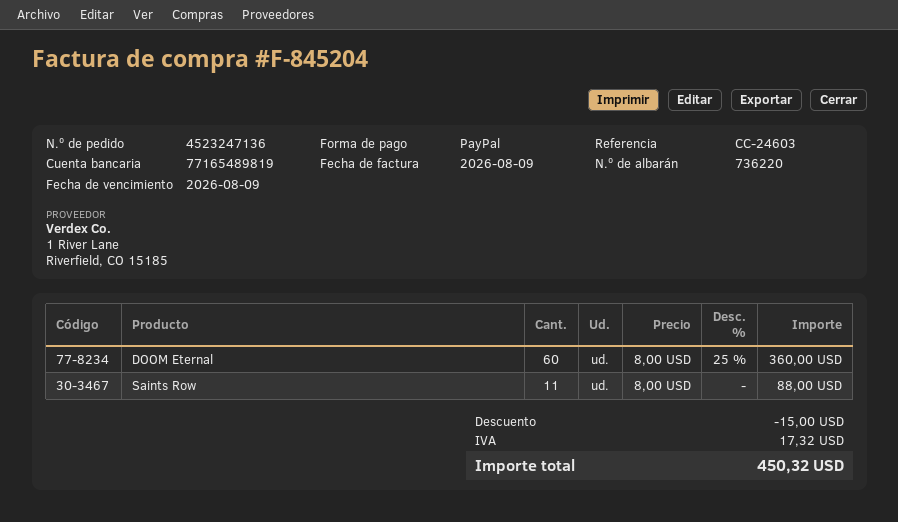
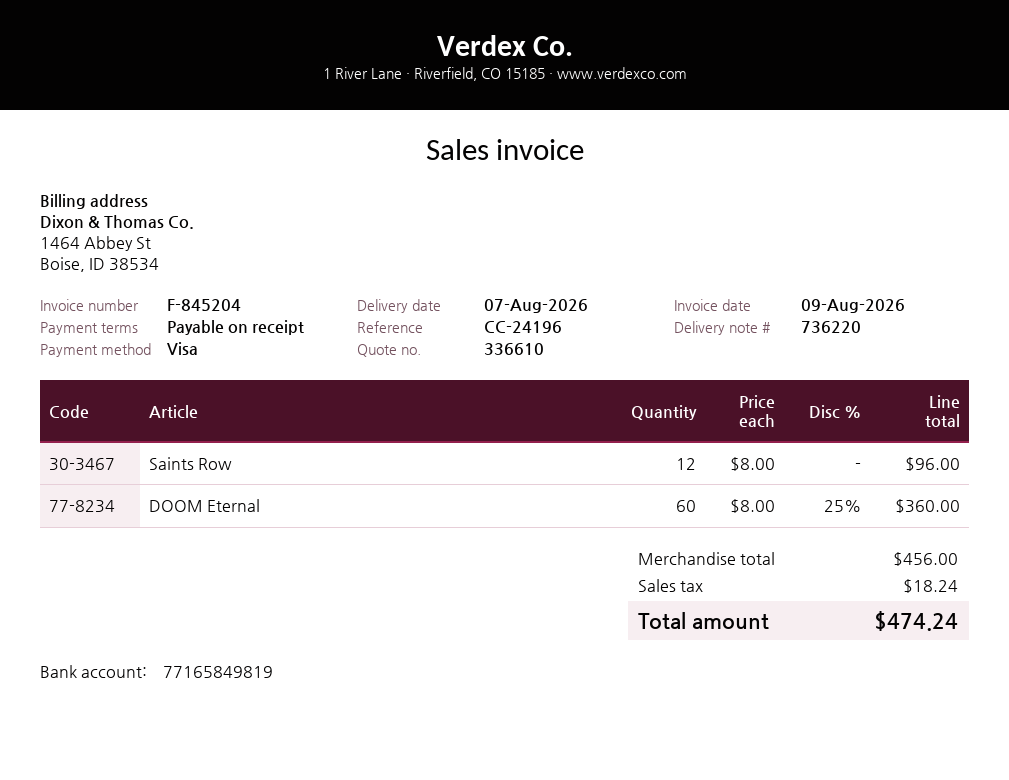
reference: CC-24603 -> CC-24196
payment method: PayPal -> Visa
bank account: 77165489819 -> 77165849819
Saints Row: 11 x 8.00 = 88.00 -> 12 x 8.00 = 96.00
discount: 15.00 -> none
tax: 17.32 -> 18.24
total: 450.32 -> 474.24

